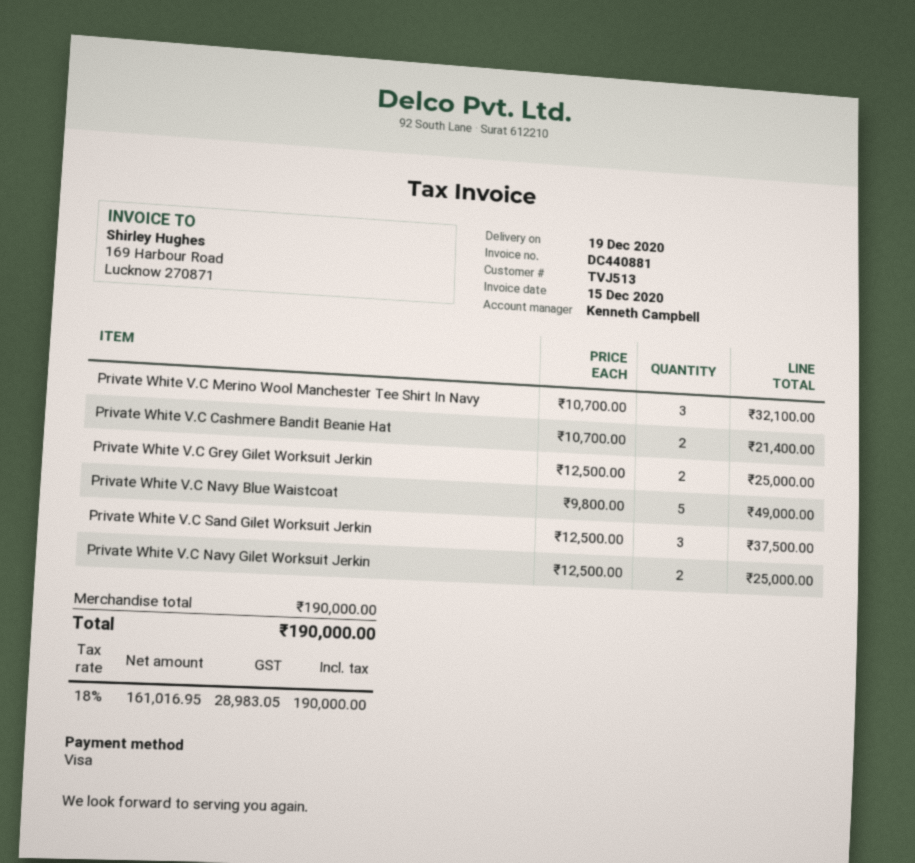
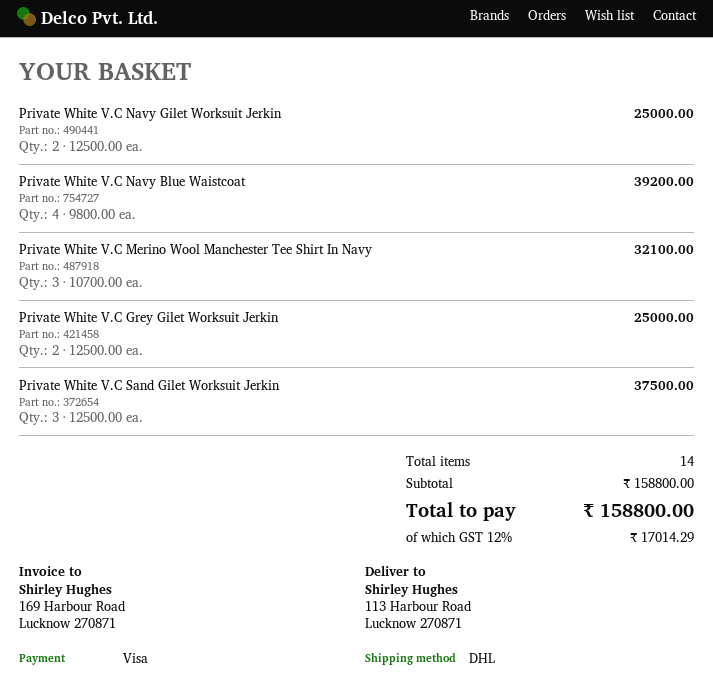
Private White V.C Cashmere Bandit Beanie Hat: 2 x 10700.00 = 21400.00 -> none
Private White V.C Navy Blue Waistcoat: 5 x 9800.00 = 49000.00 -> 4 x 9800.00 = 39200.00
subtotal: 190000.00 -> 158800.00
tax: 18% = 28983.05 -> 12% = 17014.29
total: 190000.00 -> 158800.00

